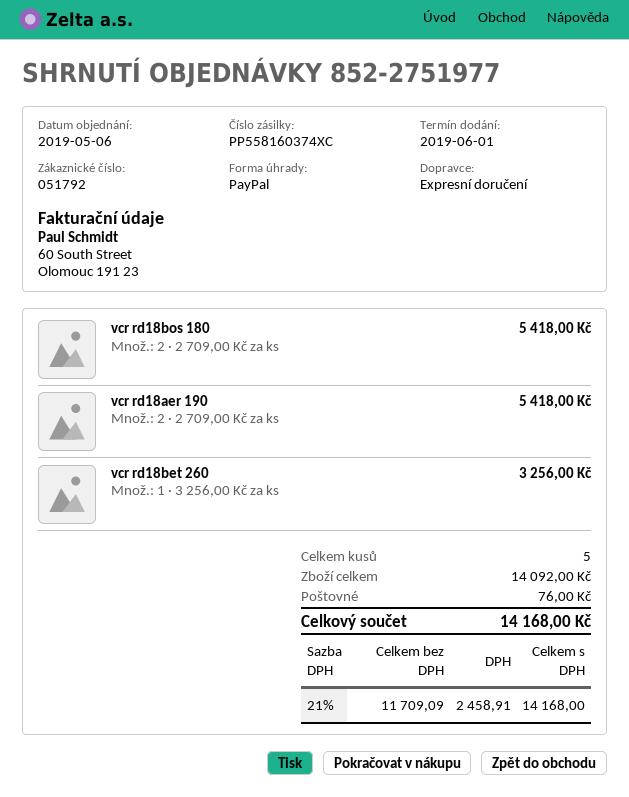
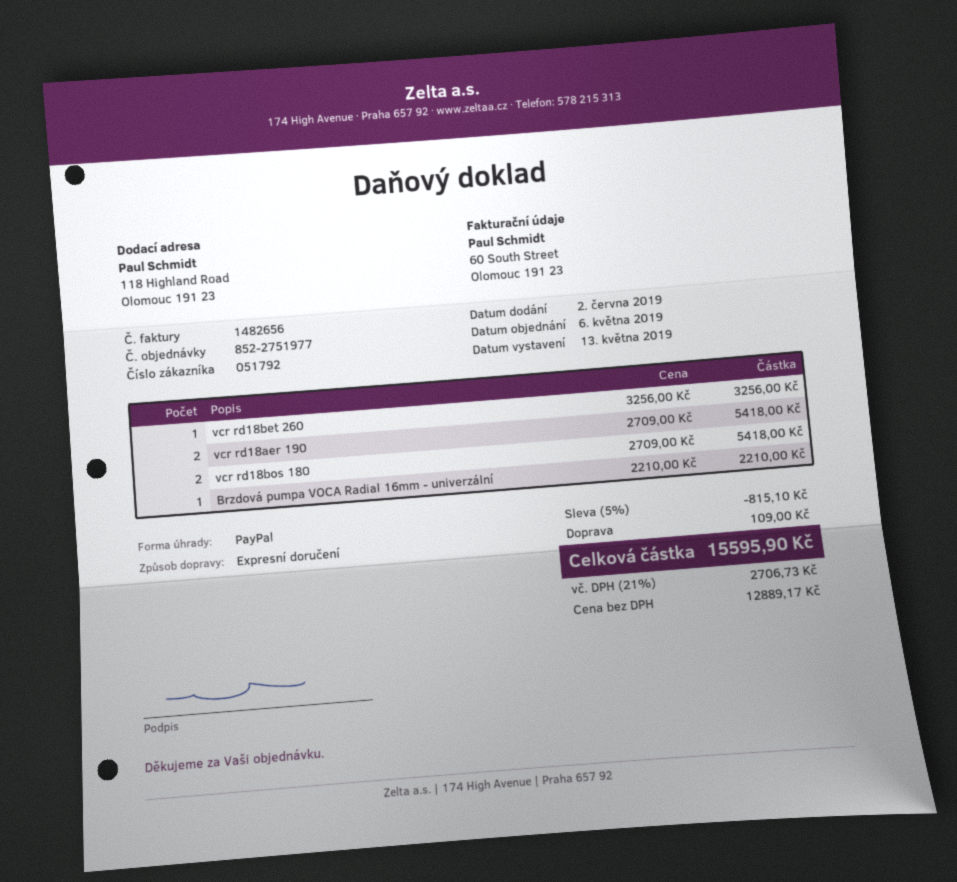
delivery date: 2019-06-01 -> 2019-06-02
Brzdová pumpa VOCA Radial 16mm - univerzální: none -> 1 x 2210.00 = 2210.00
discount: none -> 5% = 815.10
shipping: 76.00 -> 109.00
net: 11709.09 -> 12889.17
tax: 21% = 2458.91 -> 21% = 2706.73
total: 14168.00 -> 15595.90

